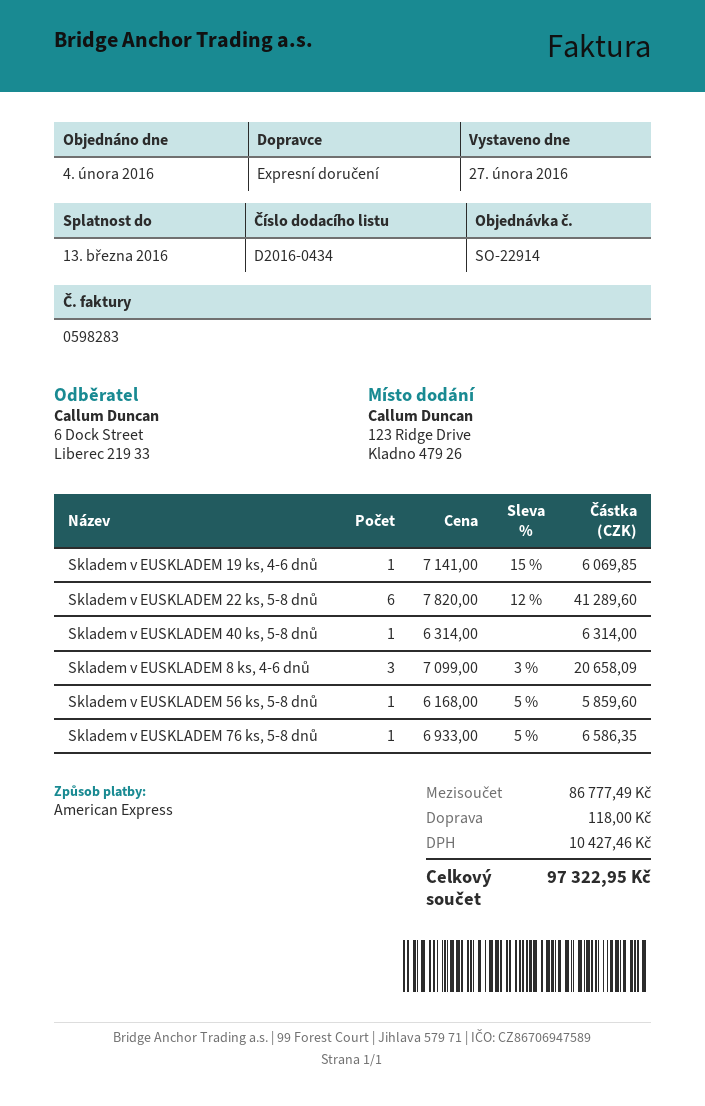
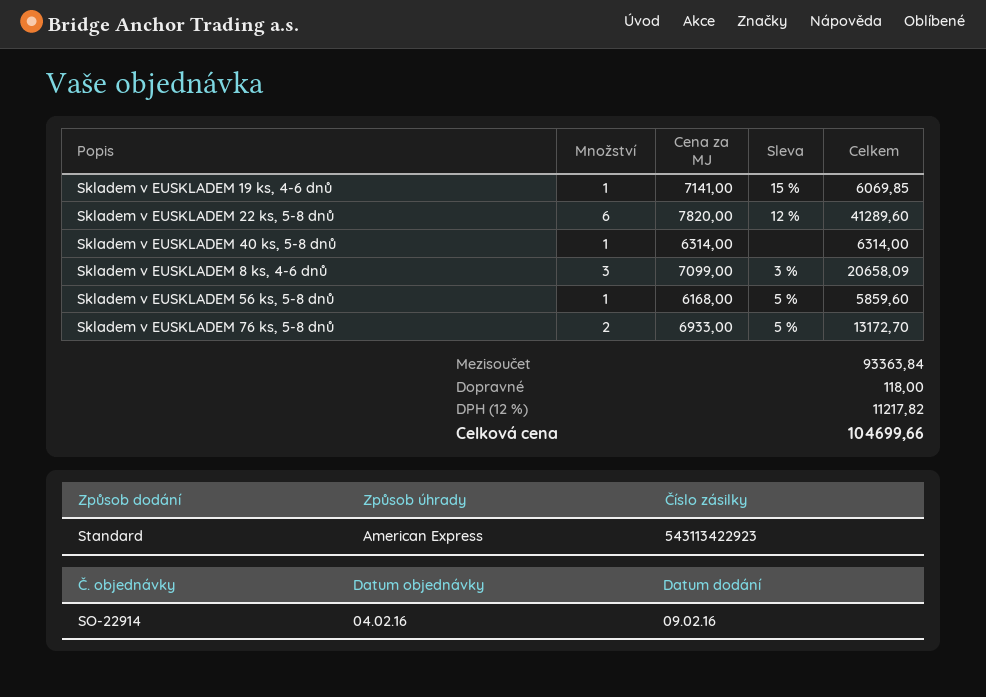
shipping method: express -> standard
Skladem v EUSKLADEM 76 ks, 5-8 dnů: 1 x 6933.00 - 5% = 6586.35 -> 2 x 6933.00 - 5% = 13172.70
subtotal: 86777.49 -> 93363.84
tax: 10427.46 -> 11217.82
total: 97322.95 -> 104699.66

